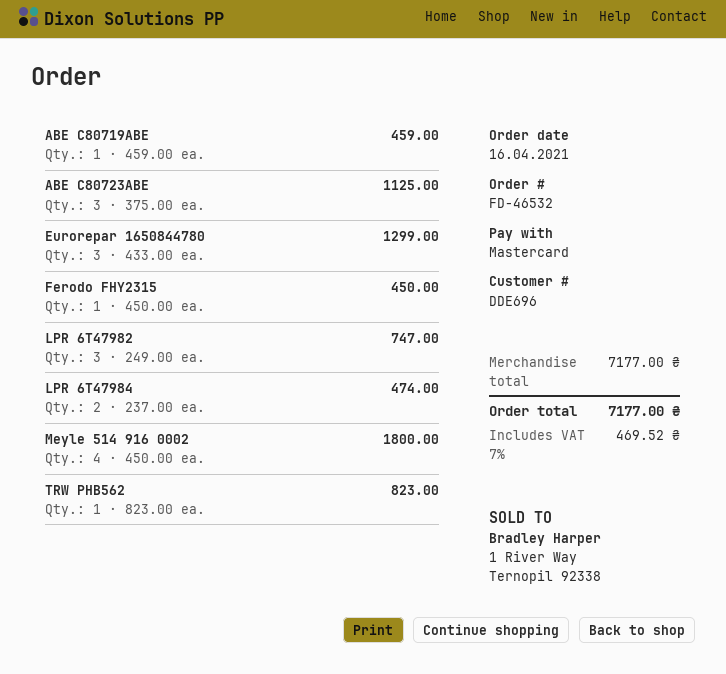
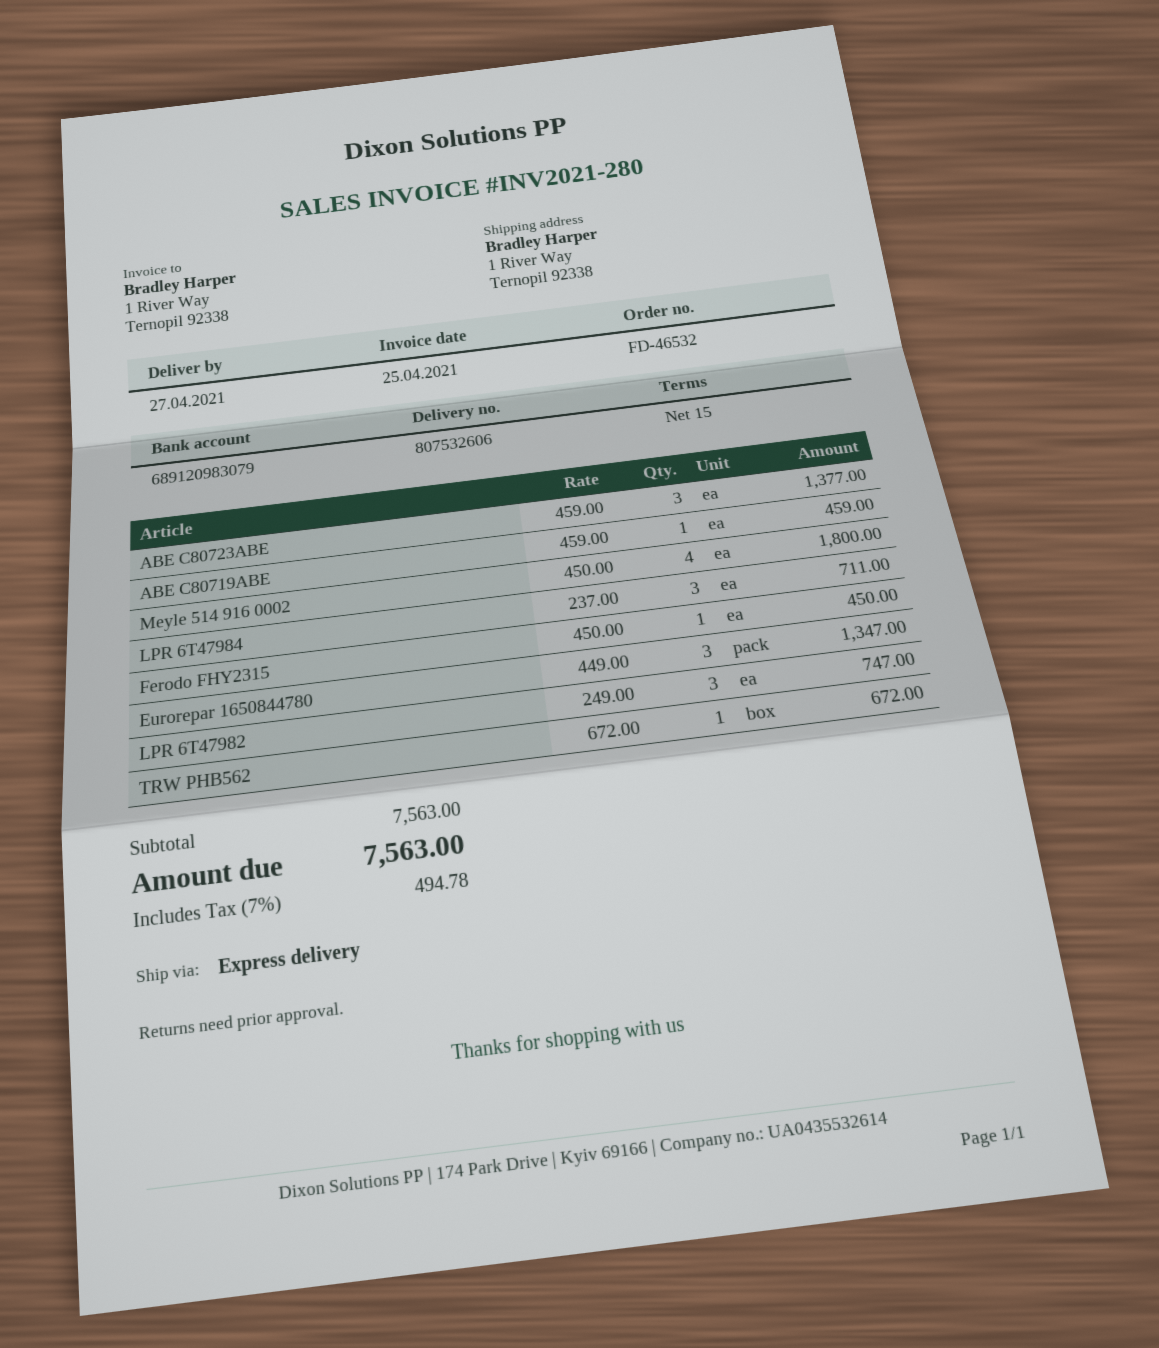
ABE C80723ABE: 3 x 375.00 = 1125.00 -> 3 x 459.00 = 1377.00
Eurorepar 1650844780: 3 x 433.00 = 1299.00 -> 3 x 449.00 = 1347.00
LPR 6T47984: 2 x 237.00 = 474.00 -> 3 x 237.00 = 711.00
TRW PHB562: 1 x 823.00 = 823.00 -> 1 x 672.00 = 672.00
subtotal: 7177.00 -> 7563.00
tax: 7% = 469.52 -> 7% = 494.78
total: 7177.00 -> 7563.00

